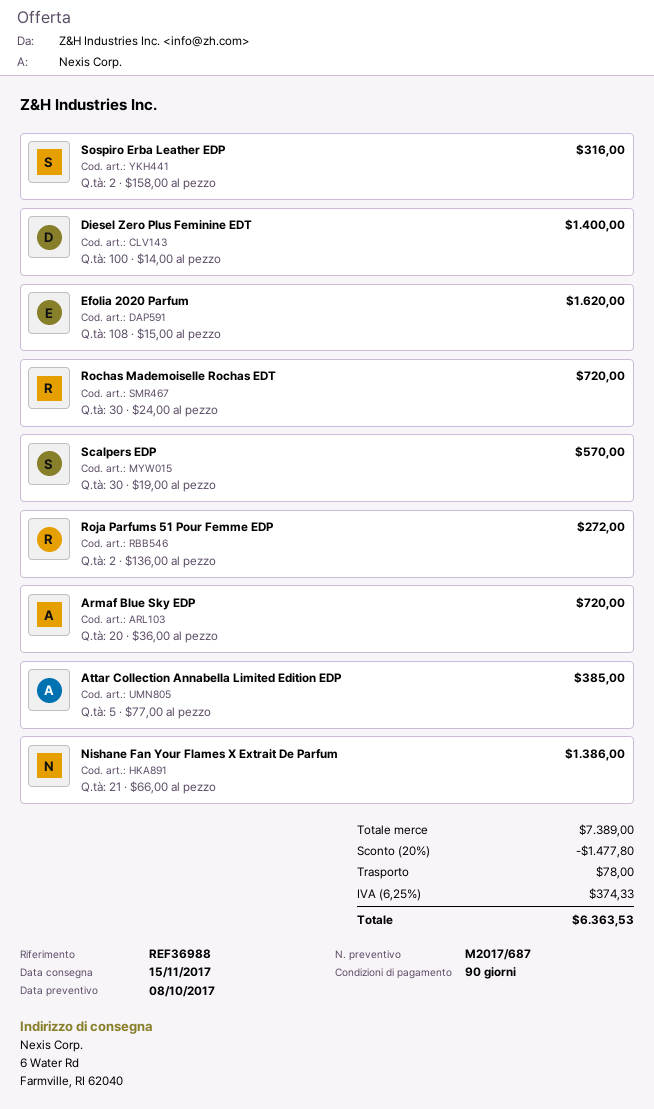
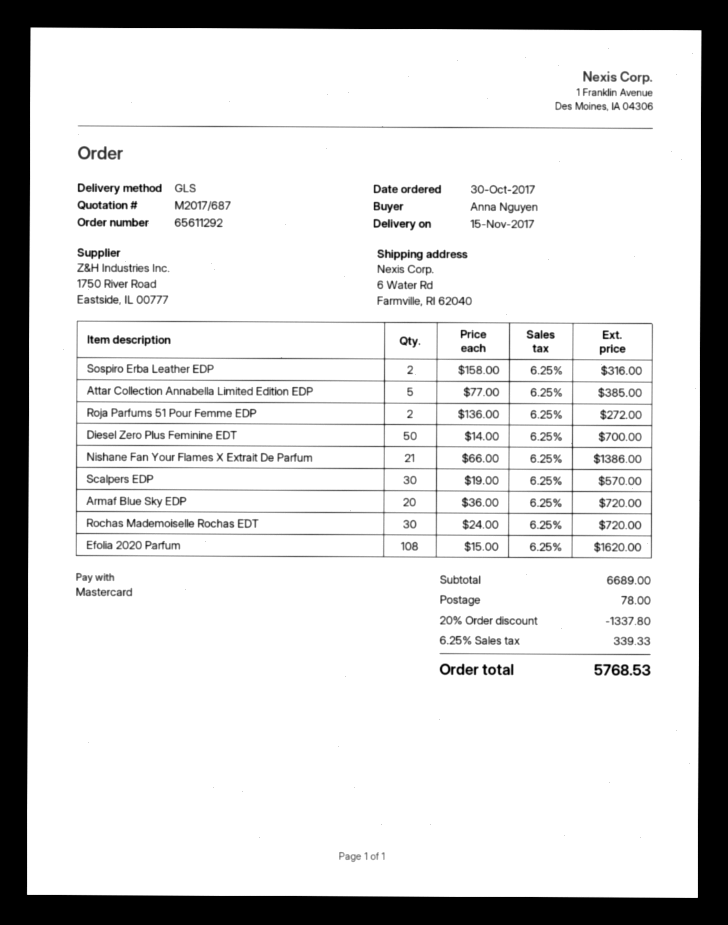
Diesel Zero Plus Feminine EDT: 100 x 14.00 = 1400.00 -> 50 x 14.00 = 700.00
subtotal: 7389.00 -> 6689.00
discount: 20% = 1477.80 -> 20% = 1337.80
tax: 6.25% = 374.33 -> 6.25% = 339.33
total: 6363.53 -> 5768.53

